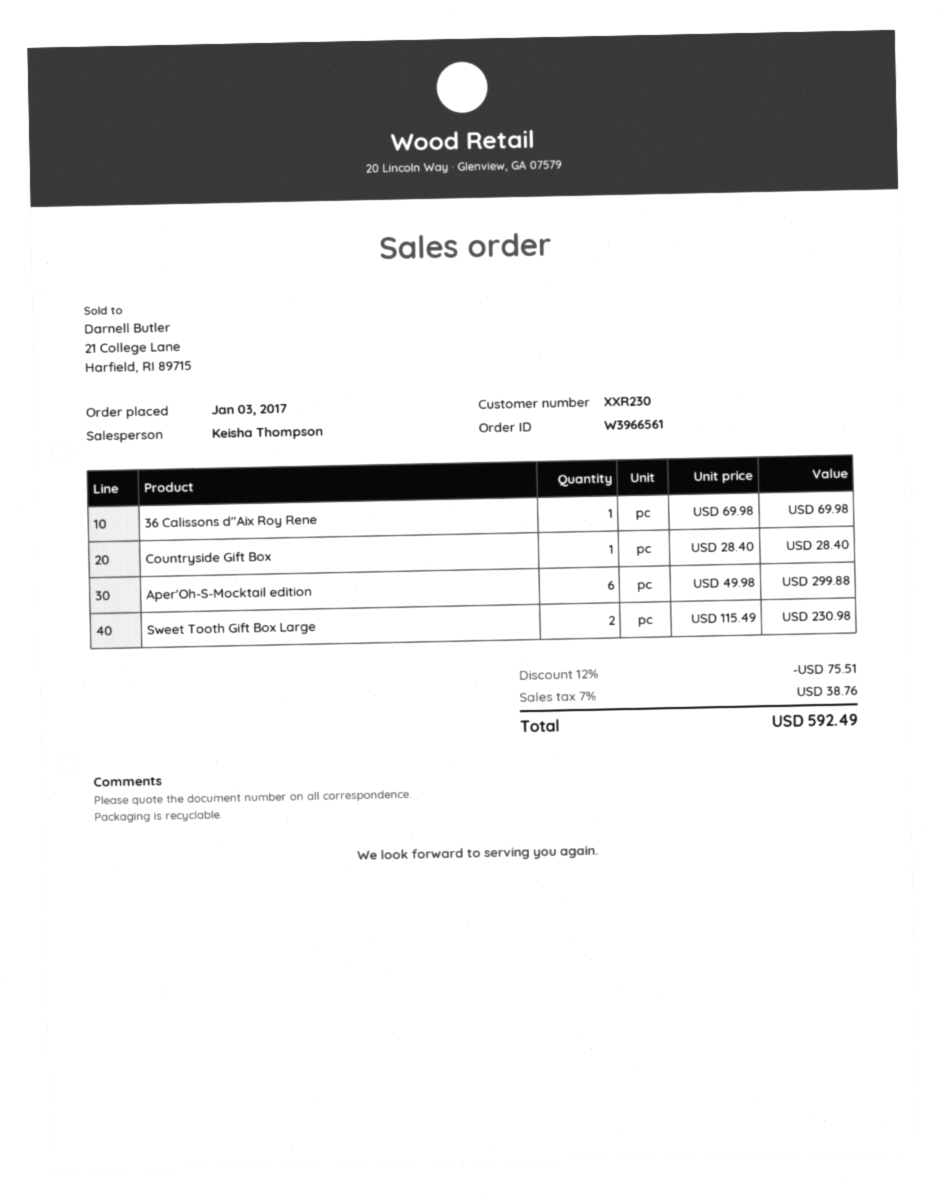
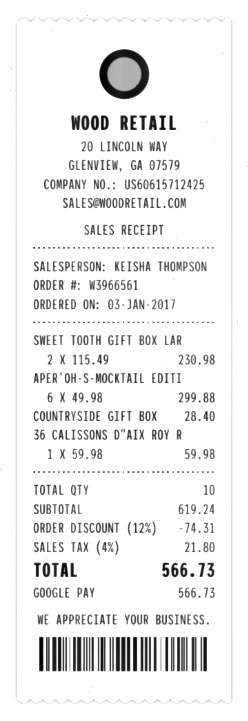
36 Calissons d"Aix Roy Rene: 1 x 69.98 = 69.98 -> 1 x 59.98 = 59.98
discount: 12% = 75.51 -> 12% = 74.31
tax: 7% = 38.76 -> 4% = 21.80
total: 592.49 -> 566.73

